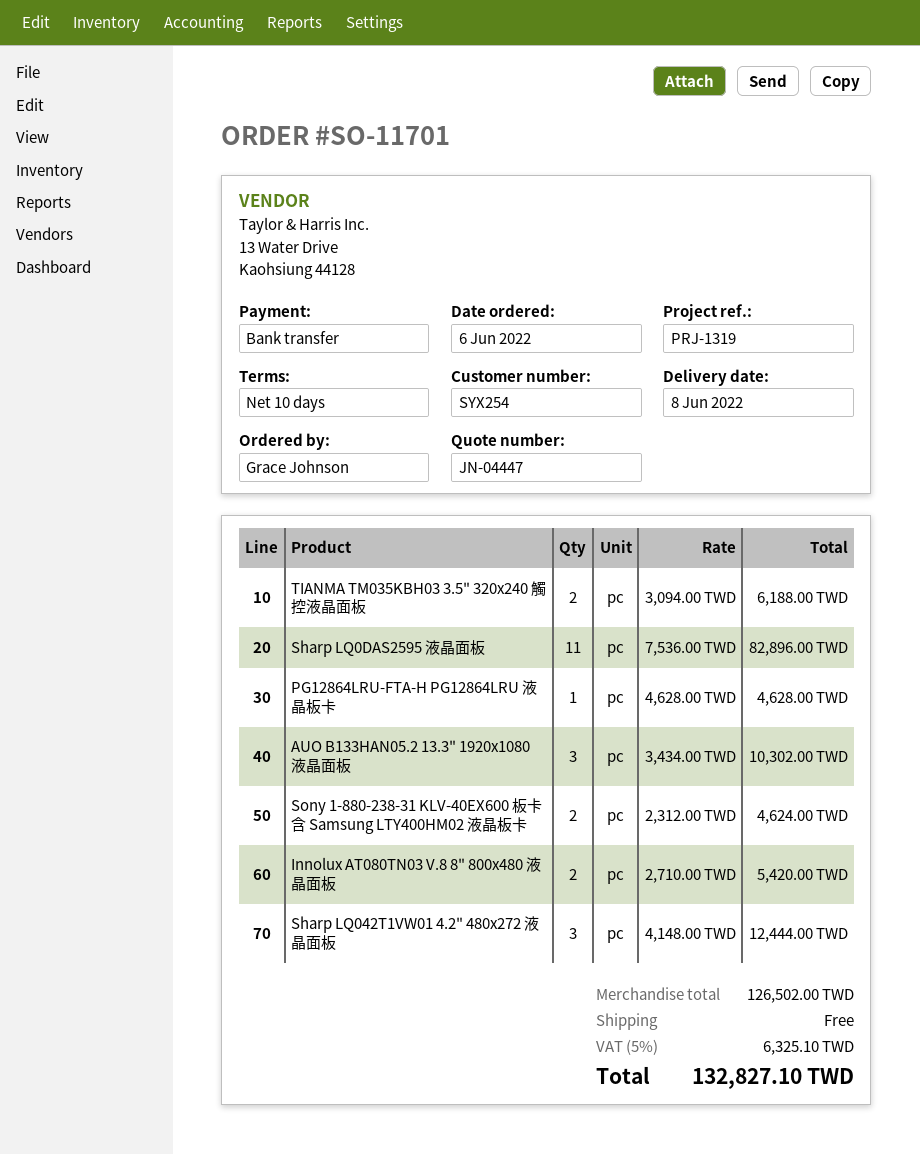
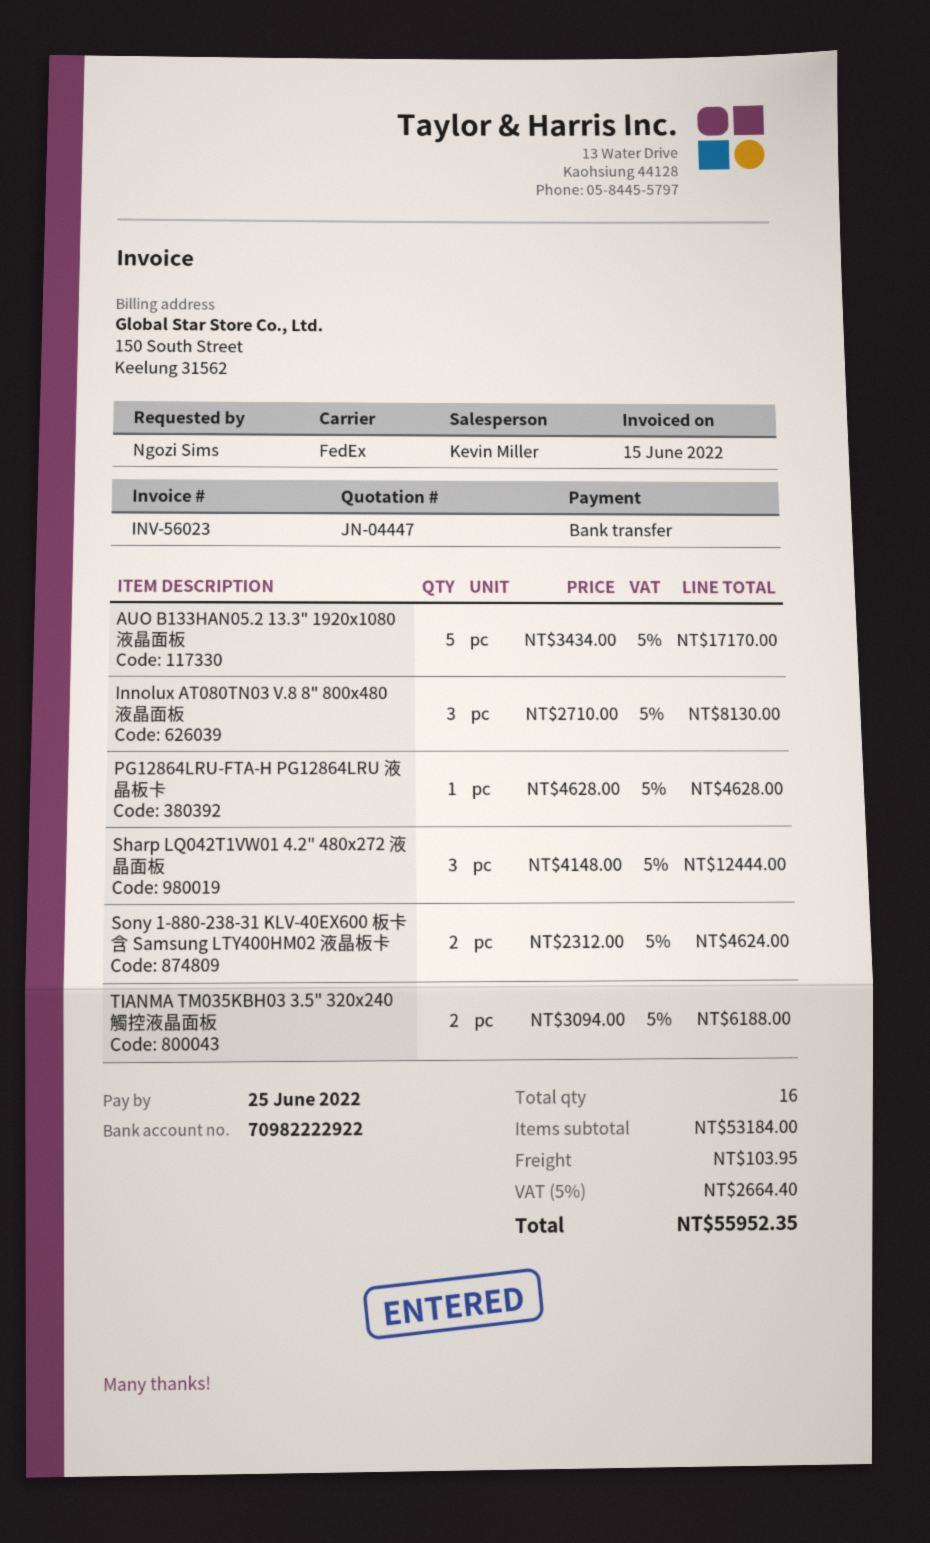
ordered by: Grace Johnson -> Ngozi Sims
Sharp LQ0DAS2595 液晶面板: 11 x 7536.00 = 82896.00 -> none
AUO B133HAN05.2 13.3" 1920x1080 液晶面板: 3 x 3434.00 = 10302.00 -> 5 x 3434.00 = 17170.00
Innolux AT080TN03 V.8 8" 800x480 液晶面板: 2 x 2710.00 = 5420.00 -> 3 x 2710.00 = 8130.00
subtotal: 126502.00 -> 53184.00
shipping: 0.00 -> 103.95
tax: 5% = 6325.10 -> 5% = 2664.40
total: 132827.10 -> 55952.35

